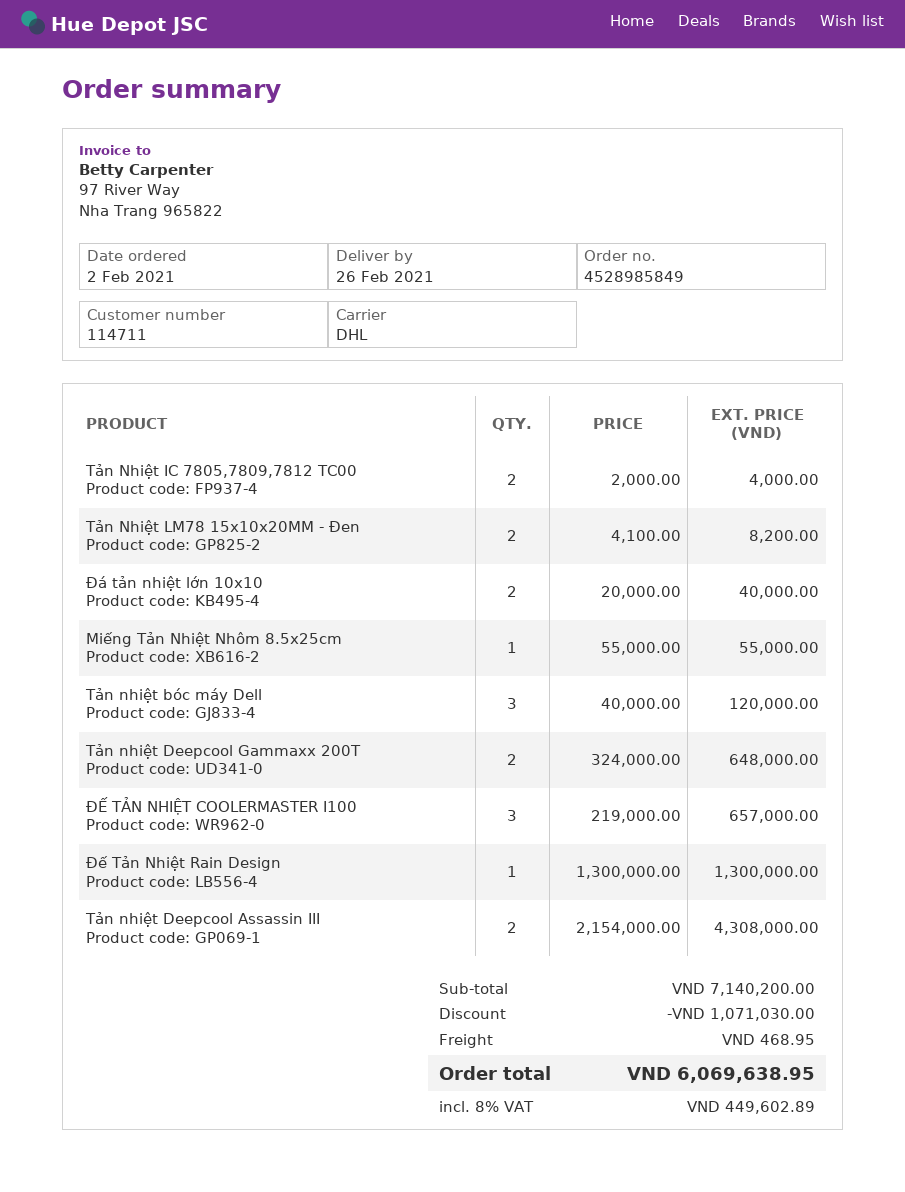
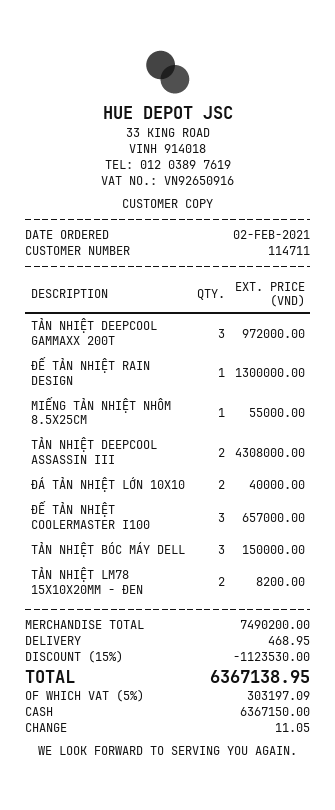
Tản Nhiệt IC 7805,7809,7812 TC00: 2 for 4000.00 -> none
Tản nhiệt bóc máy Dell: 3 for 120000.00 -> 3 for 150000.00
Tản nhiệt Deepcool Gammaxx 200T: 2 for 648000.00 -> 3 for 972000.00
subtotal: 7140200.00 -> 7490200.00
discount: 1071030.00 -> 1123530.00
tax: 8% = 449602.89 -> 5% = 303197.09
total: 6069638.95 -> 6367138.95

